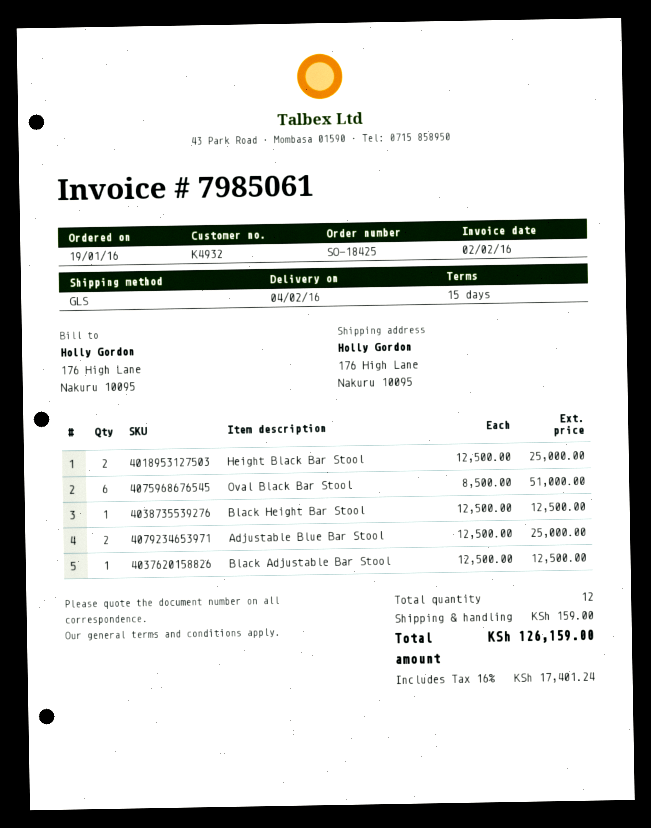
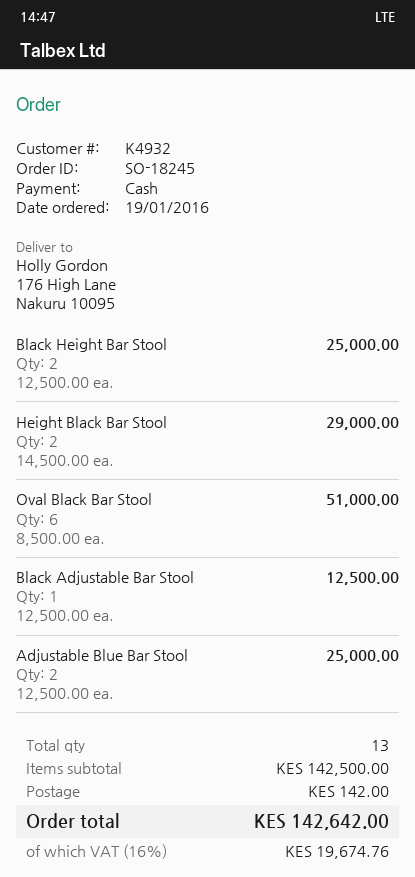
order number: SO-18425 -> SO-18245
Height Black Bar Stool: 2 x 12500.00 = 25000.00 -> 2 x 14500.00 = 29000.00
Black Height Bar Stool: 1 x 12500.00 = 12500.00 -> 2 x 12500.00 = 25000.00
total quantity: 12 -> 13
shipping: 159.00 -> 142.00
tax: 16% = 17401.24 -> 16% = 19674.76
total: 126159.00 -> 142642.00

